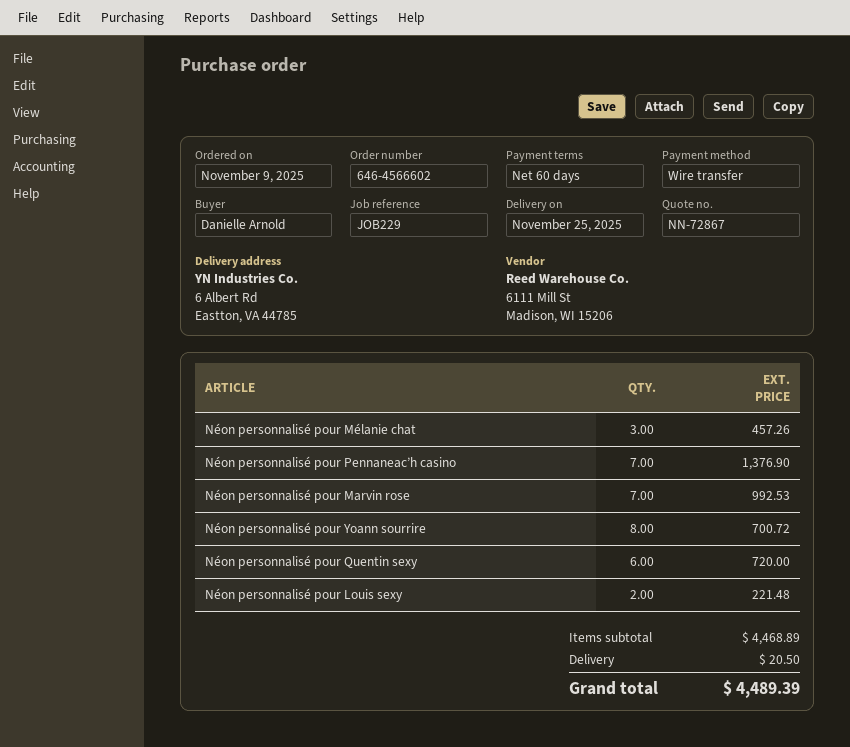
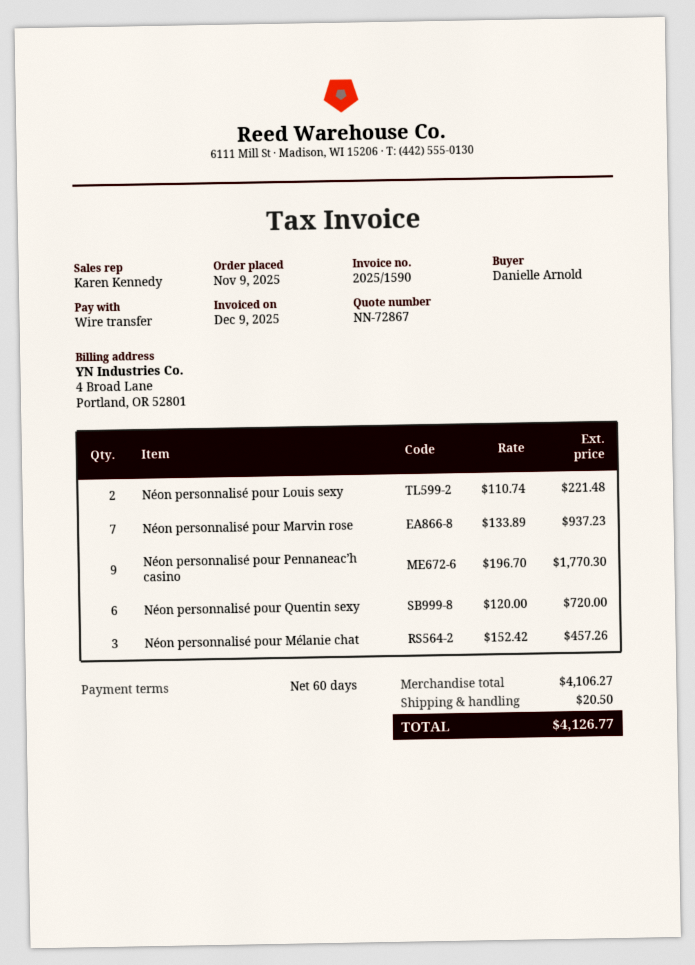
Néon personnalisé pour Pennaneac’h casino: 7 for 1376.90 -> 9 for 1770.30
Néon personnalisé pour Marvin rose: 7 for 992.53 -> 7 for 937.23
Néon personnalisé pour Yoann sourrire: 8 for 700.72 -> none
subtotal: 4468.89 -> 4106.27
total: 4489.39 -> 4126.77

